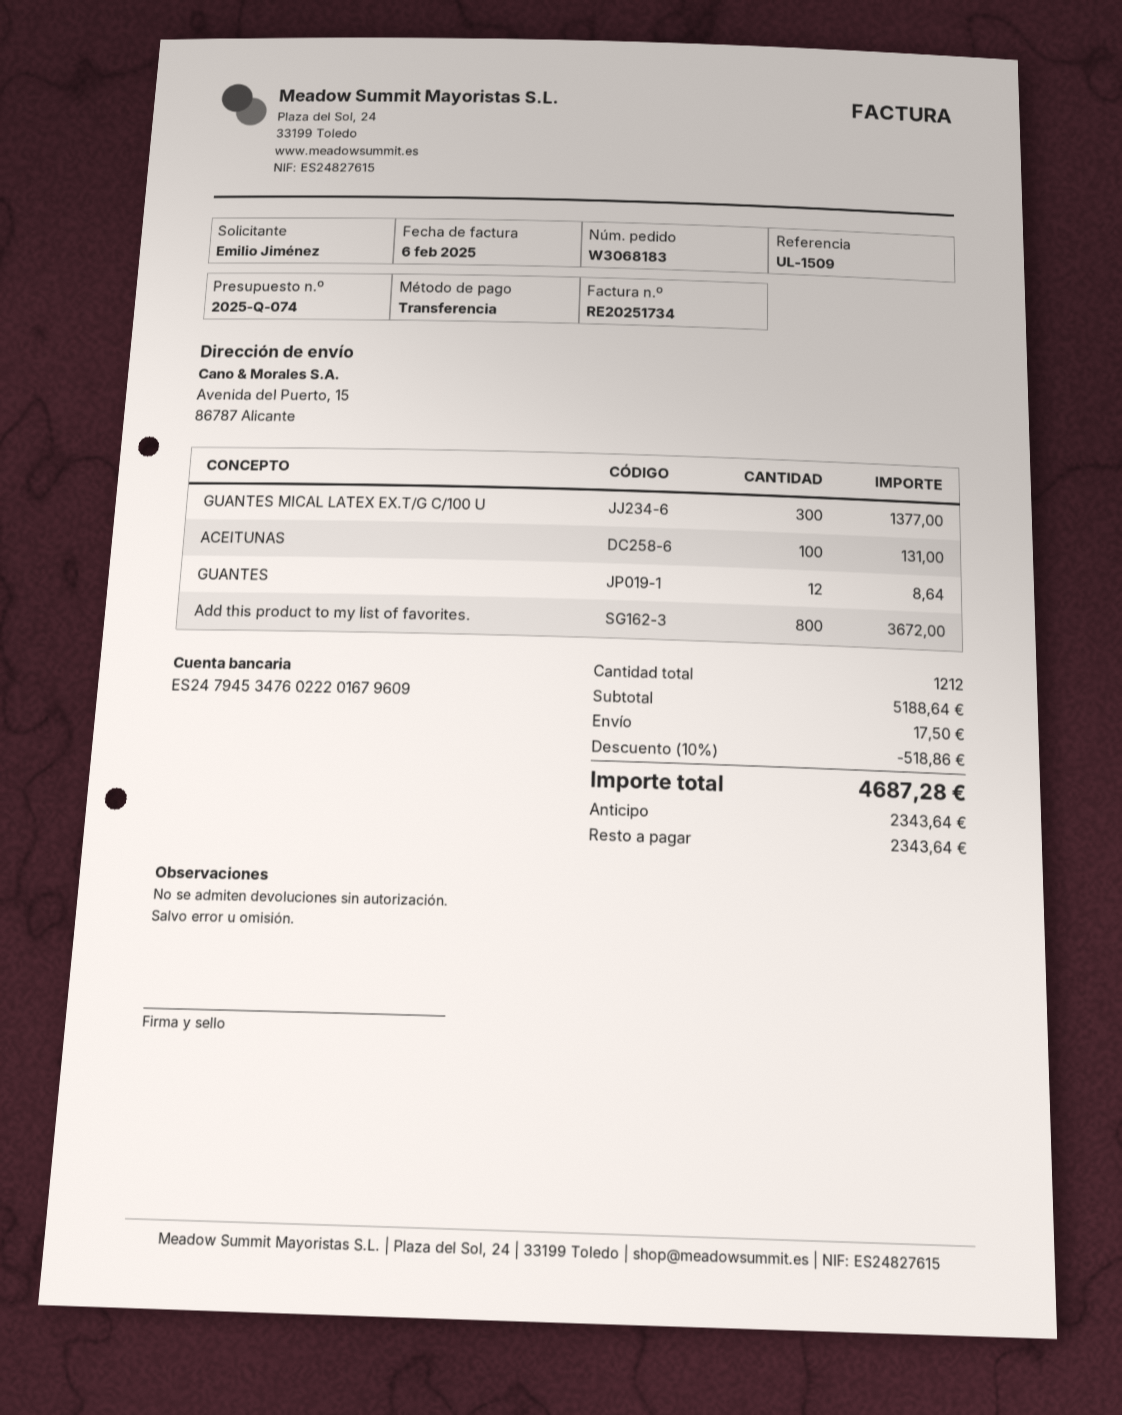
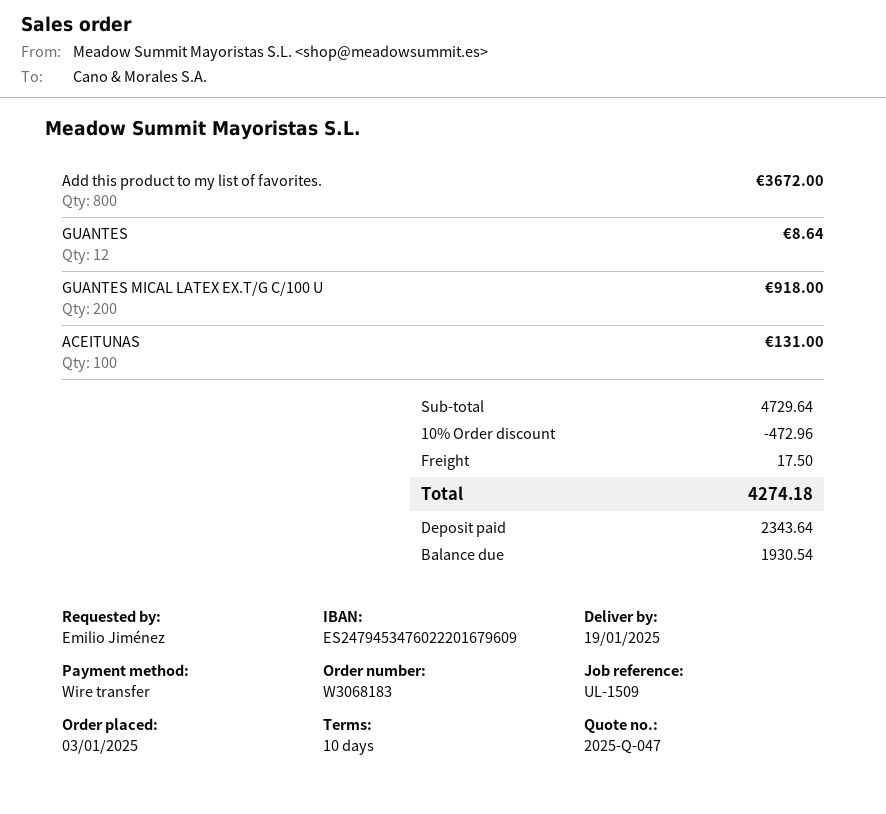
quote number: 2025-Q-074 -> 2025-Q-047
GUANTES MICAL LATEX EX.T/G C/100 U: 300 for 1377.00 -> 200 for 918.00
subtotal: 5188.64 -> 4729.64
discount: 10% = 518.86 -> 10% = 472.96
total: 4687.28 -> 4274.18
balance: 2343.64 -> 1930.54

